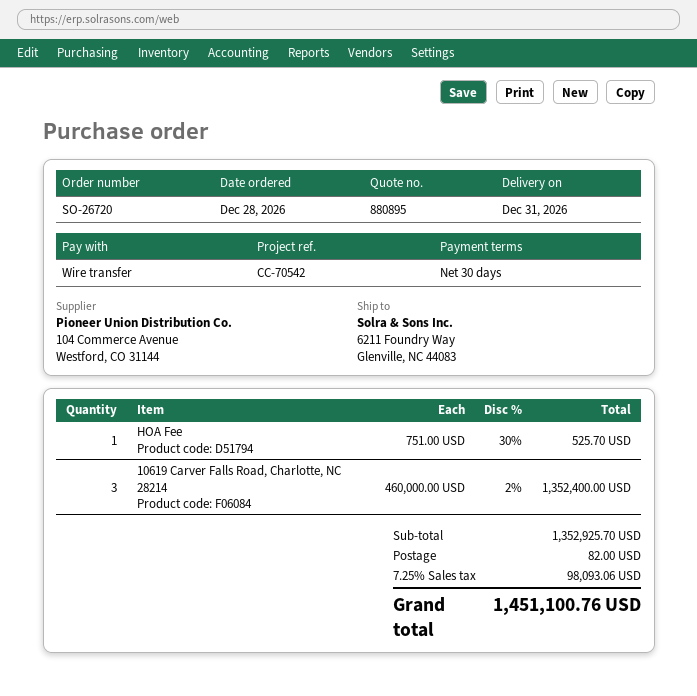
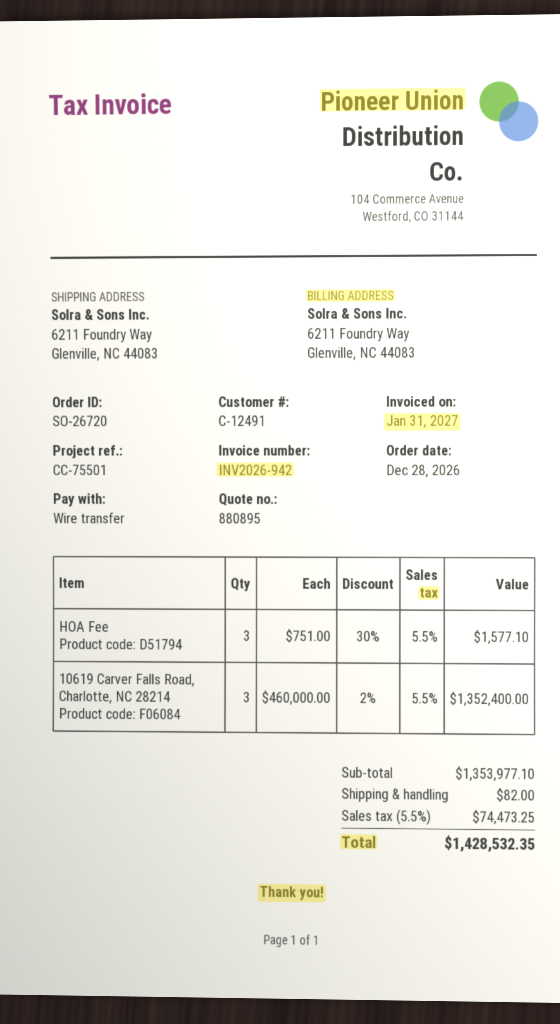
reference: CC-70542 -> CC-75501
HOA Fee: 1 x 751.00 - 30% = 525.70 -> 3 x 751.00 - 30% = 1577.10
subtotal: 1352925.70 -> 1353977.10
tax: 7.25% = 98093.06 -> 5.5% = 74473.25
total: 1451100.76 -> 1428532.35

